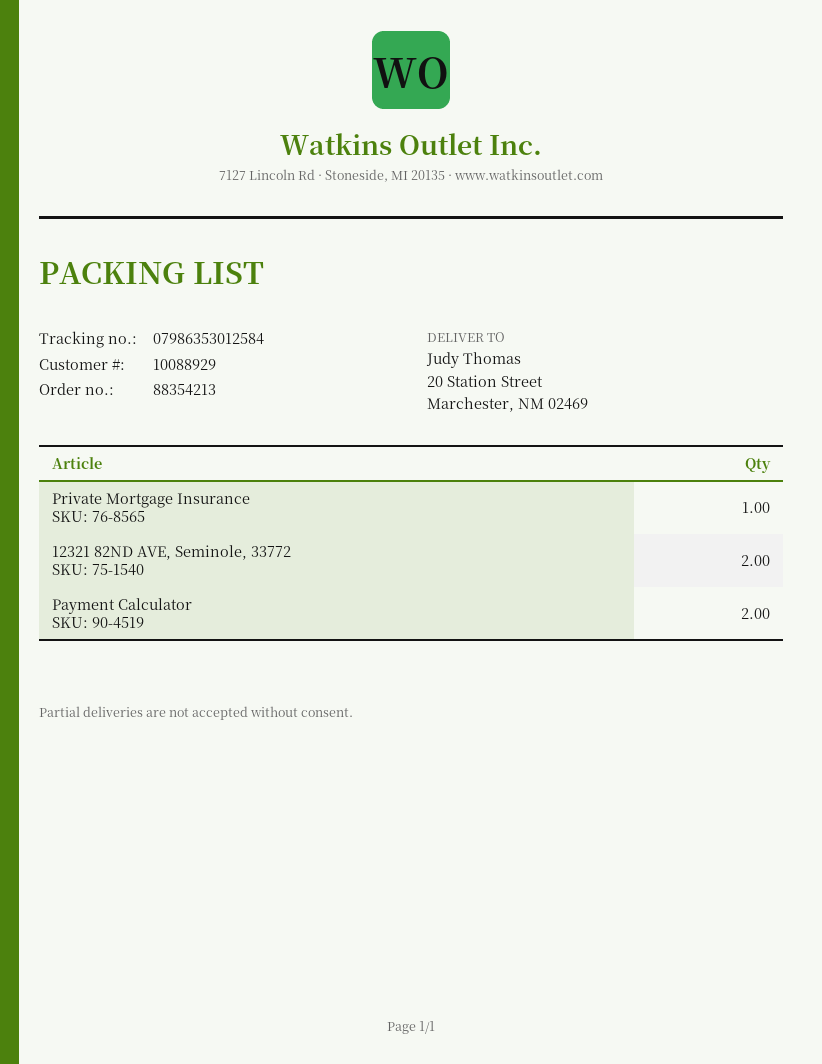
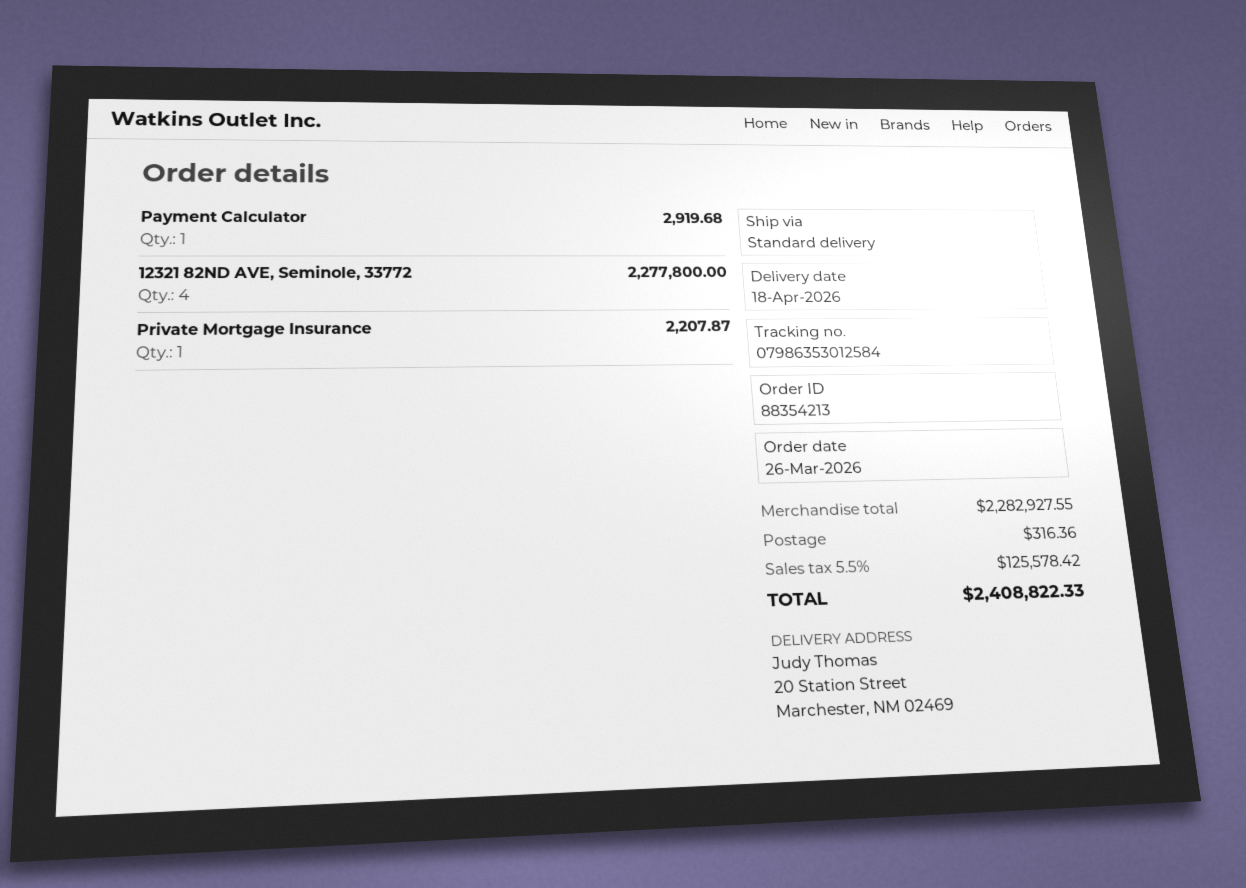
12321 82ND AVE, Seminole, 33772: 2 -> 4
Payment Calculator: 2 -> 1

